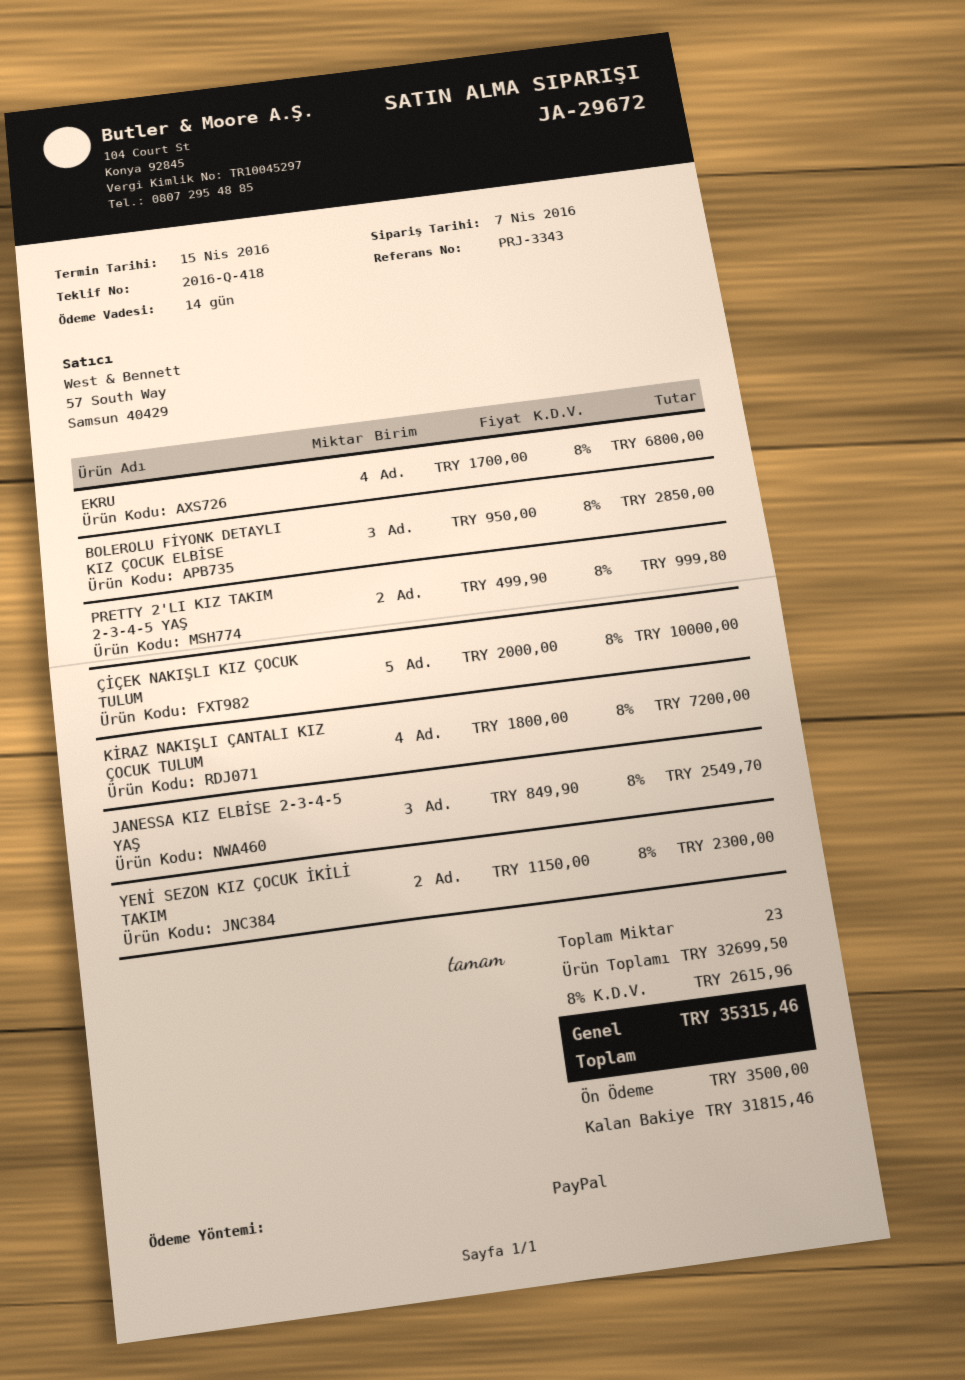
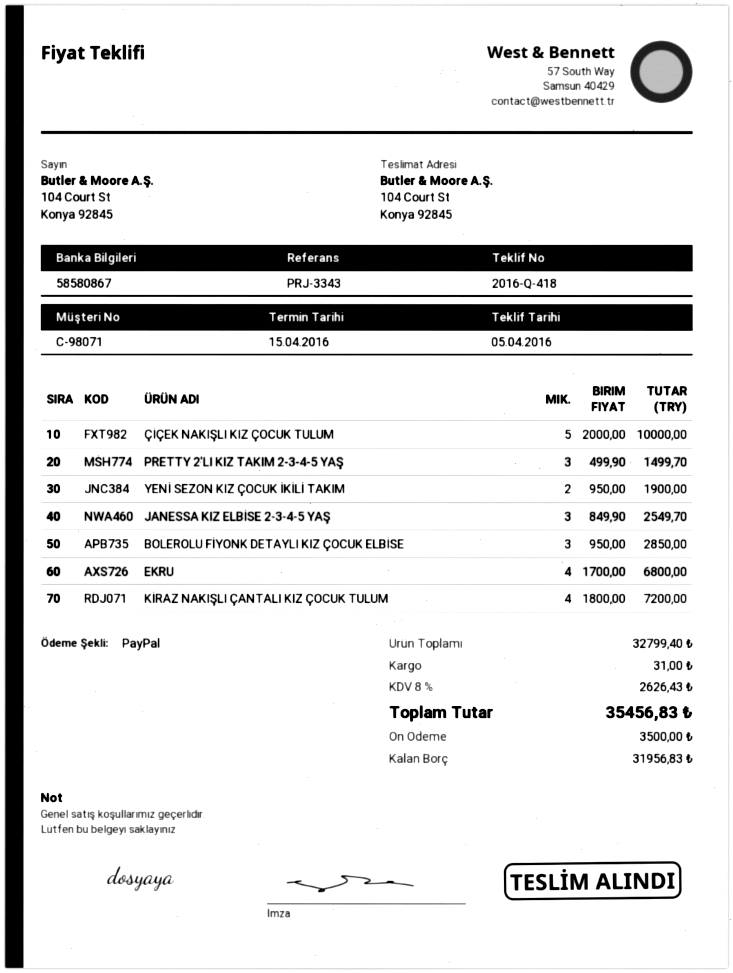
PRETTY 2'LI KIZ TAKIM 2-3-4-5 YAŞ: 2 x 499.90 = 999.80 -> 3 x 499.90 = 1499.70
YENİ SEZON KIZ ÇOCUK İKİLİ TAKIM: 2 x 1150.00 = 2300.00 -> 2 x 950.00 = 1900.00
subtotal: 32699.50 -> 32799.40
shipping: none -> 31.00
tax: 8% = 2615.96 -> 8% = 2626.43
total: 35315.46 -> 35456.83
balance: 31815.46 -> 31956.83

